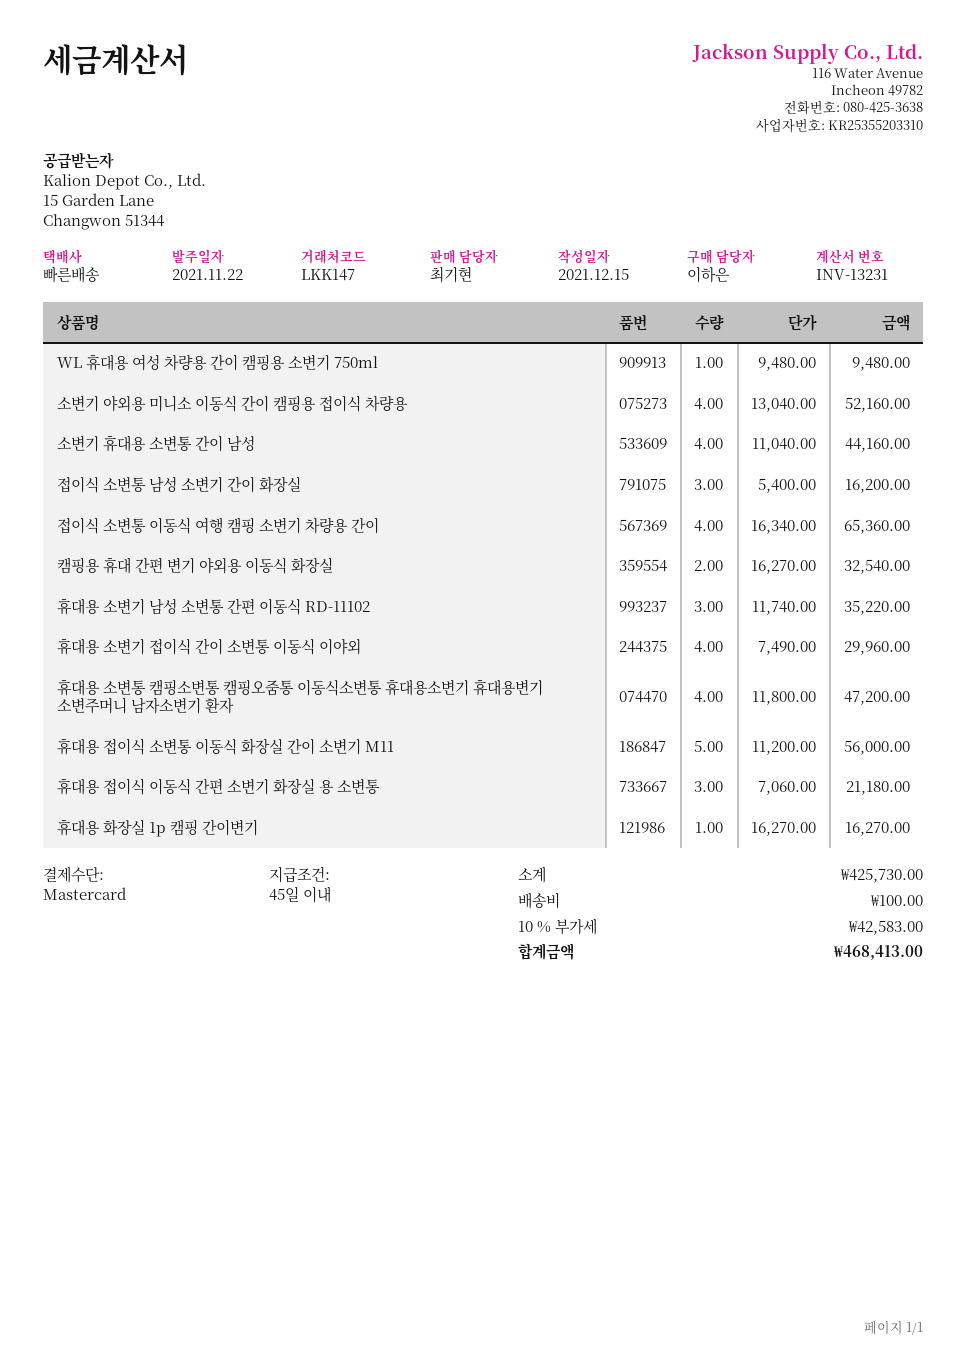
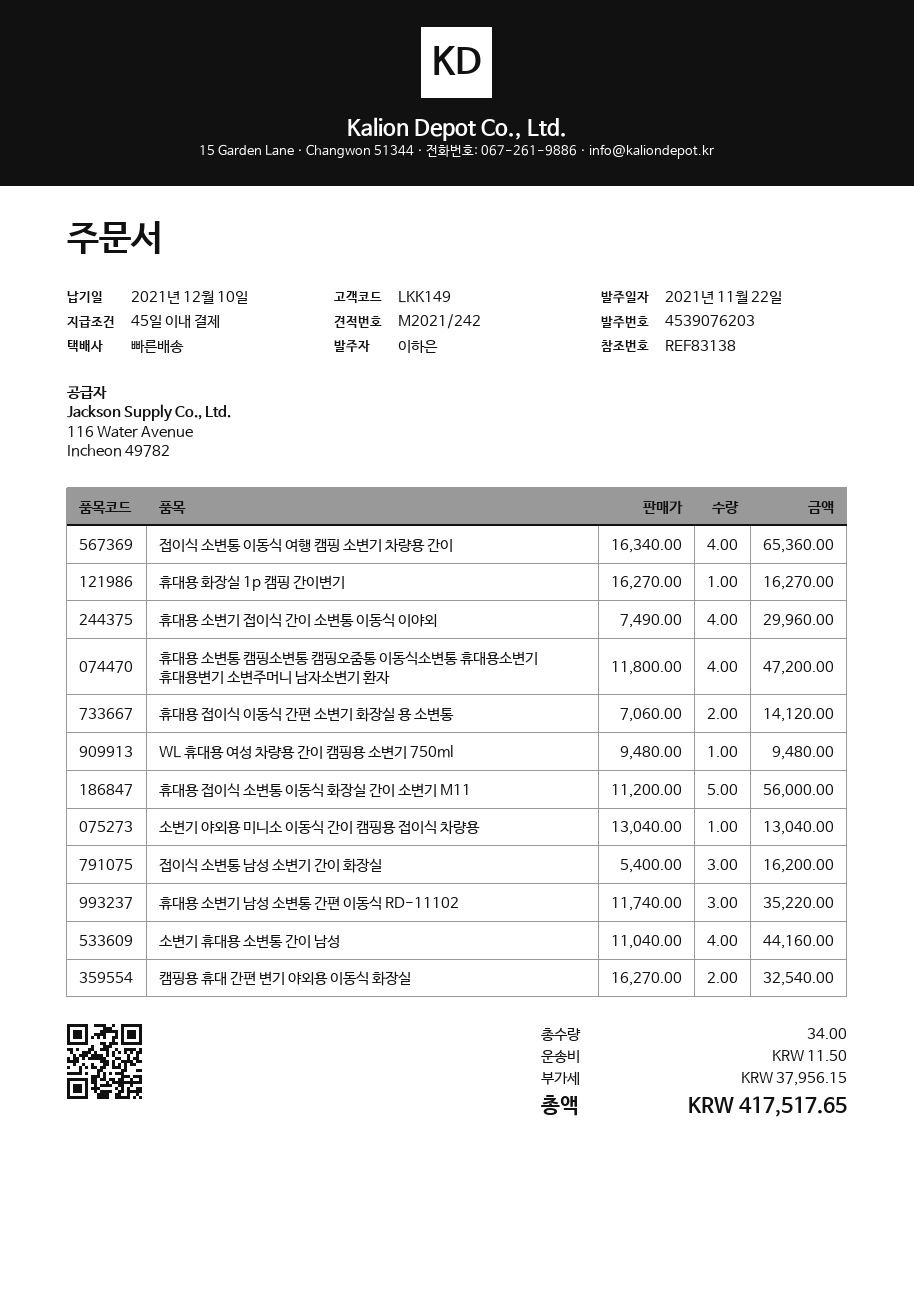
customer number: LKK147 -> LKK149
소변기 야외용 미니소 이동식 간이 캠핑용 접이식 차량용: 4 x 13040.00 = 52160.00 -> 1 x 13040.00 = 13040.00
휴대용 접이식 이동식 간편 소변기 화장실 용 소변통: 3 x 7060.00 = 21180.00 -> 2 x 7060.00 = 14120.00
shipping: 100.00 -> 11.50
tax: 42583.00 -> 37956.15
total: 468413.00 -> 417517.65

